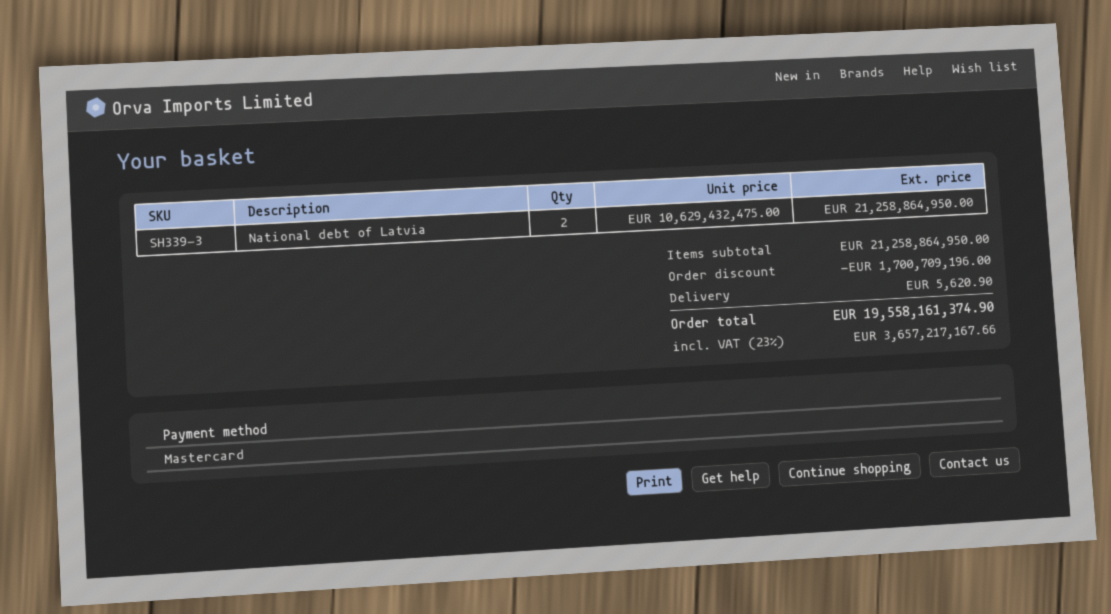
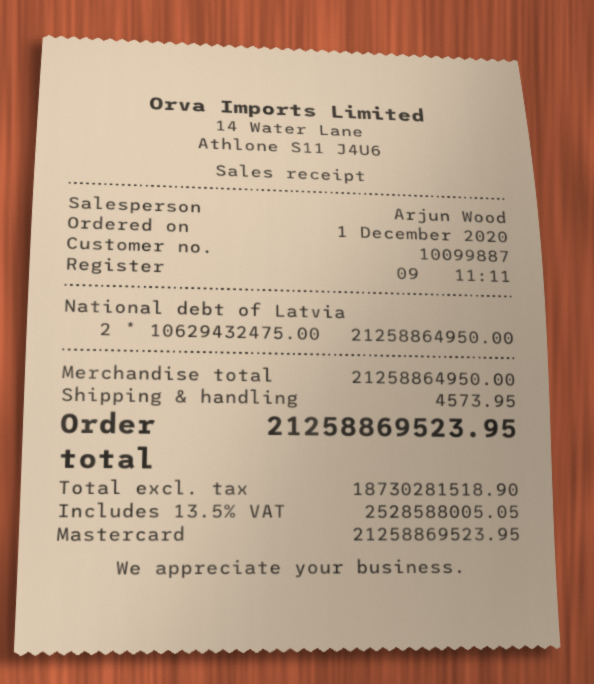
discount: 1700709196.00 -> none
shipping: 5620.90 -> 4573.95
tax: 23% = 3657217167.66 -> 13.5% = 2528588005.05
total: 19558161374.90 -> 21258869523.95

